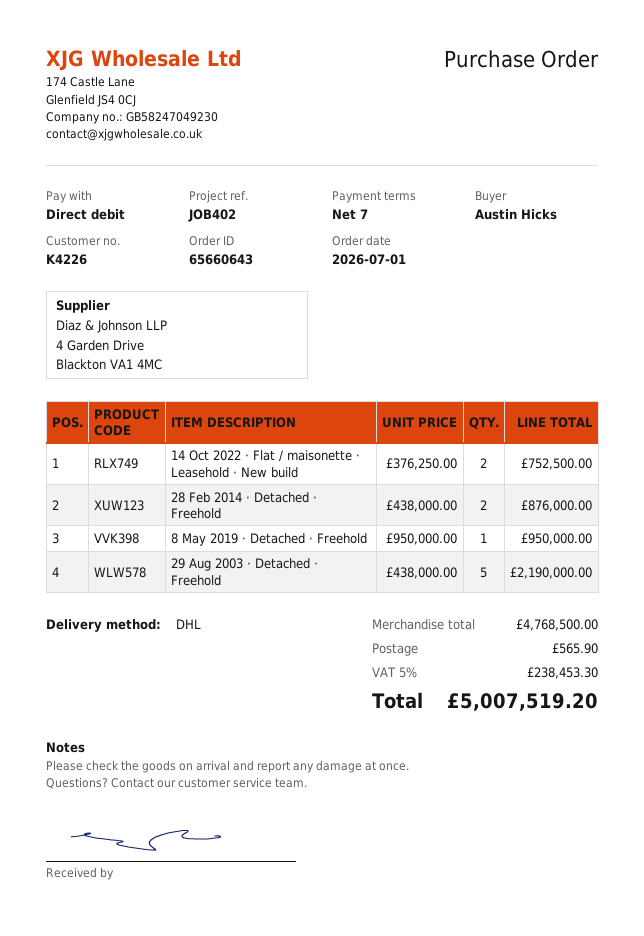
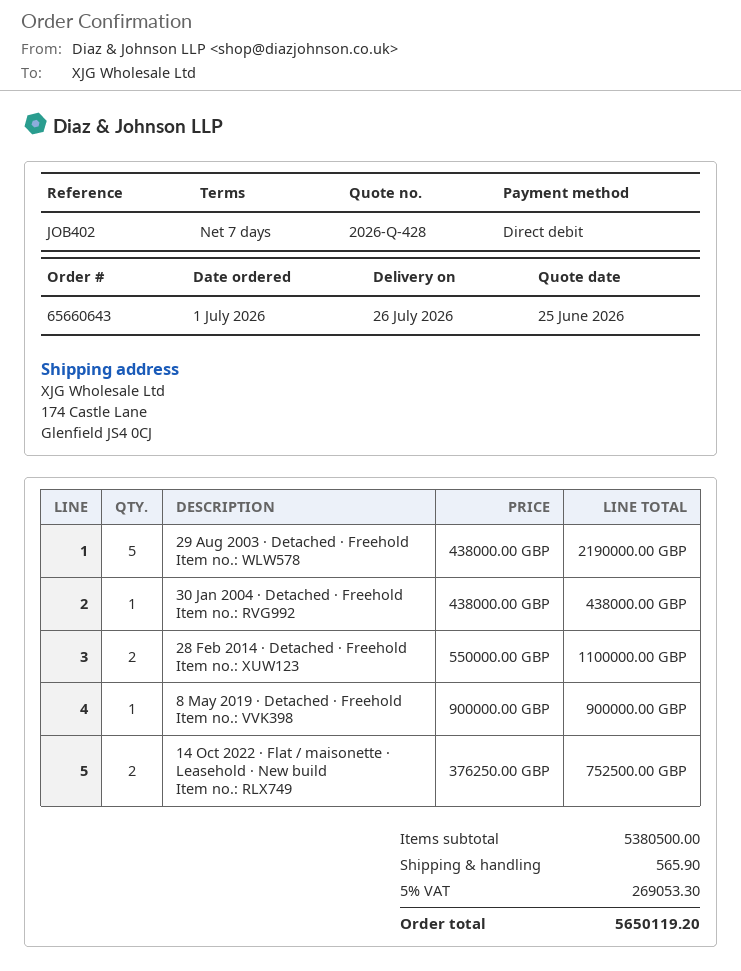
28 Feb 2014 · Detached · Freehold: 2 x 438000.00 = 876000.00 -> 2 x 550000.00 = 1100000.00
8 May 2019 · Detached · Freehold: 1 x 950000.00 = 950000.00 -> 1 x 900000.00 = 900000.00
30 Jan 2004 · Detached · Freehold: none -> 1 x 438000.00 = 438000.00
subtotal: 4768500.00 -> 5380500.00
tax: 5% = 238453.30 -> 5% = 269053.30
total: 5007519.20 -> 5650119.20

